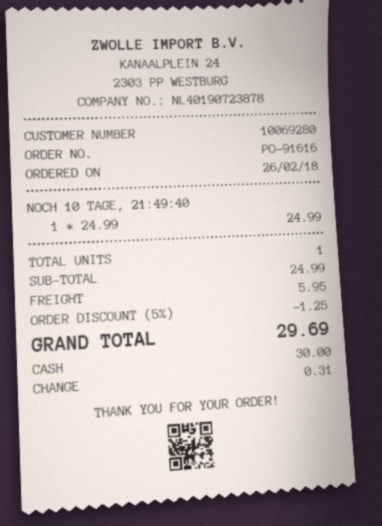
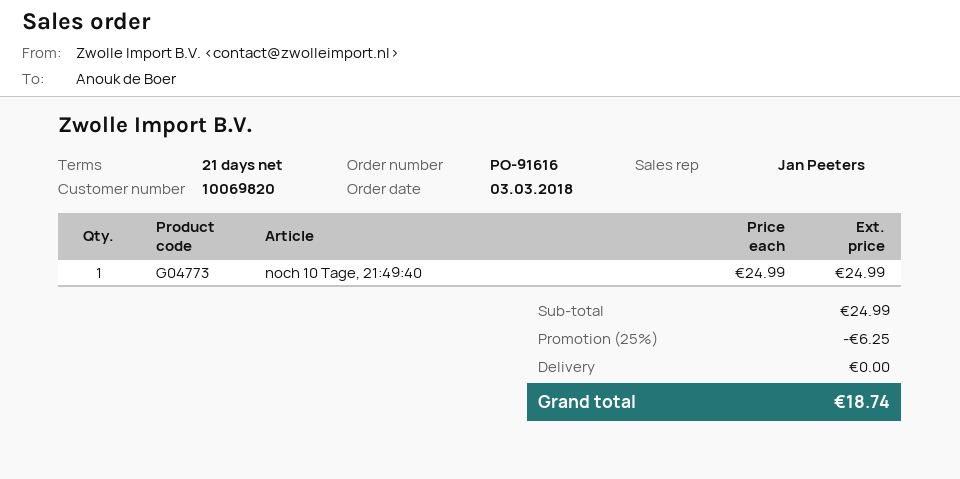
order date: 2018-02-26 -> 2018-03-03
customer number: 10069280 -> 10069820
discount: 5% = 1.25 -> 25% = 6.25
shipping: 5.95 -> 0.00
total: 29.69 -> 18.74

